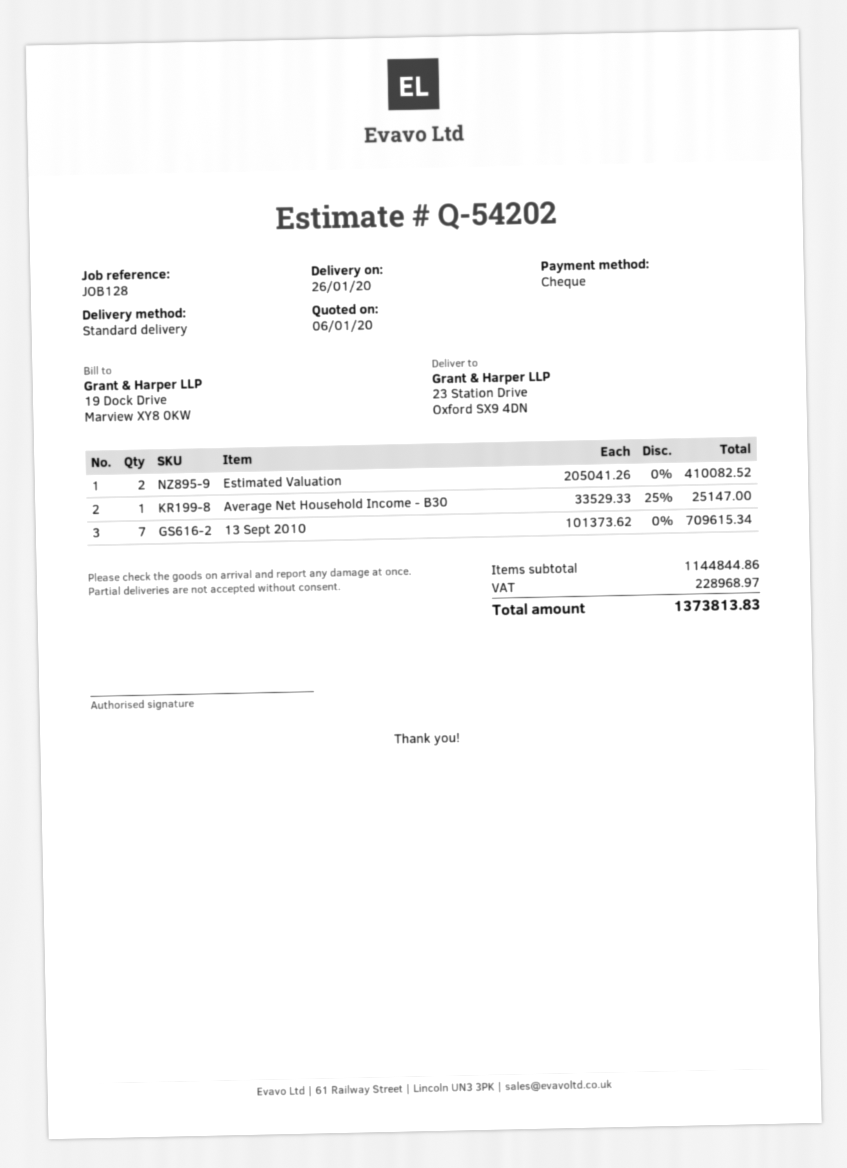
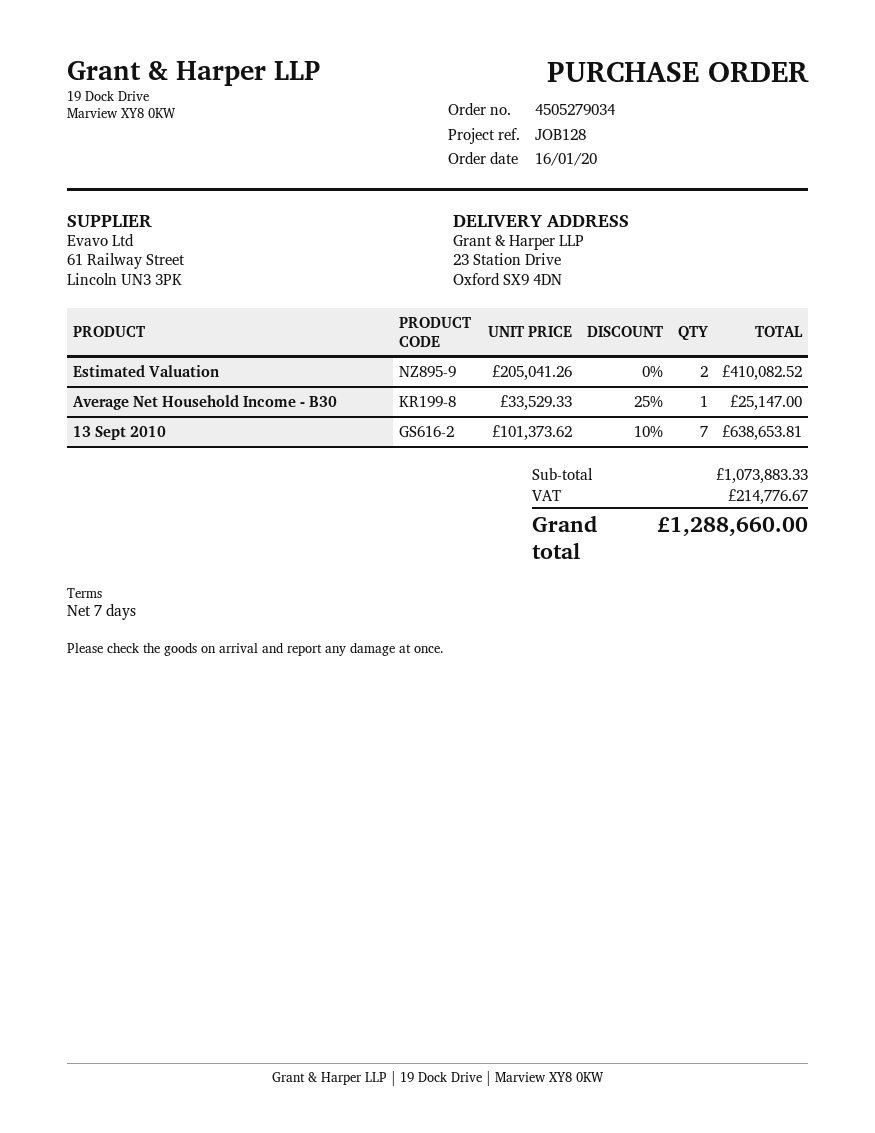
13 Sept 2010: 7 x 101373.62 = 709615.34 -> 7 x 101373.62 - 10% = 638653.81
subtotal: 1144844.86 -> 1073883.33
tax: 228968.97 -> 214776.67
total: 1373813.83 -> 1288660.00

